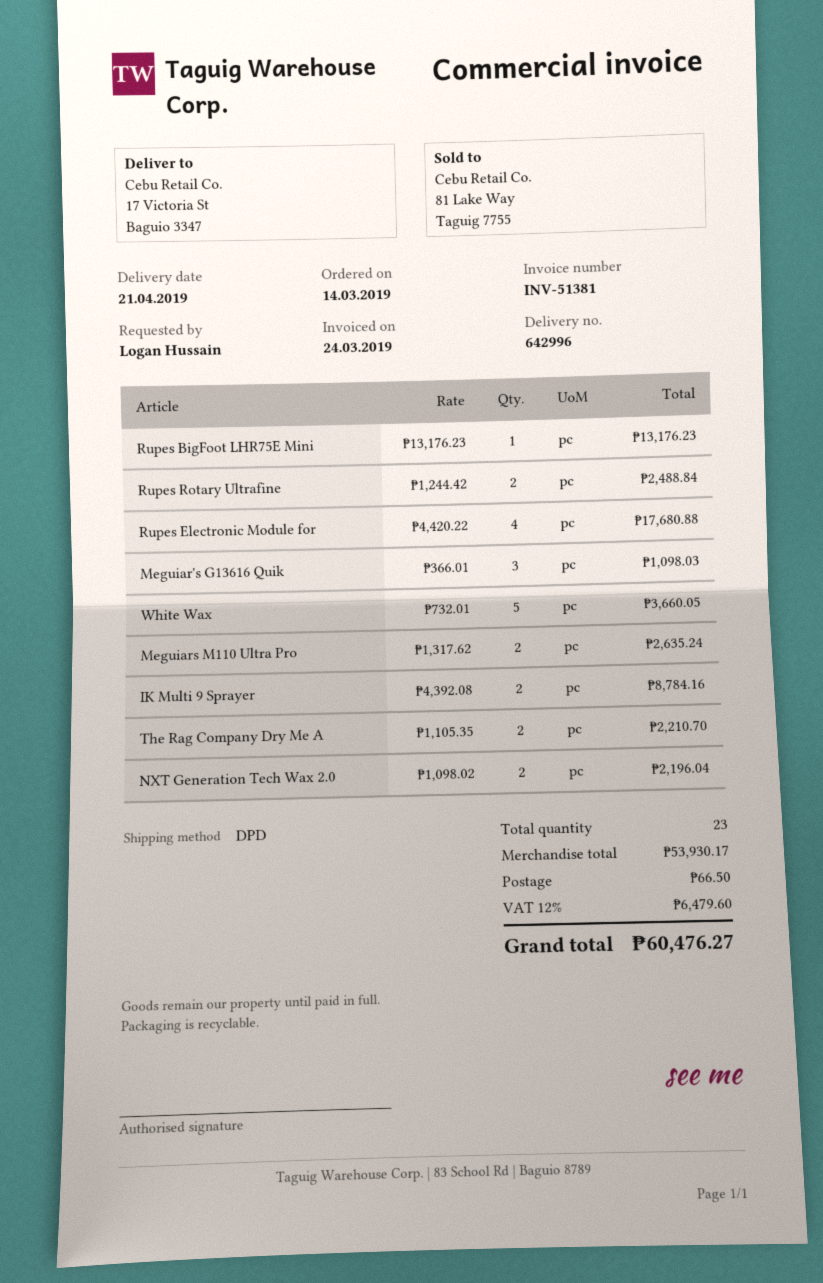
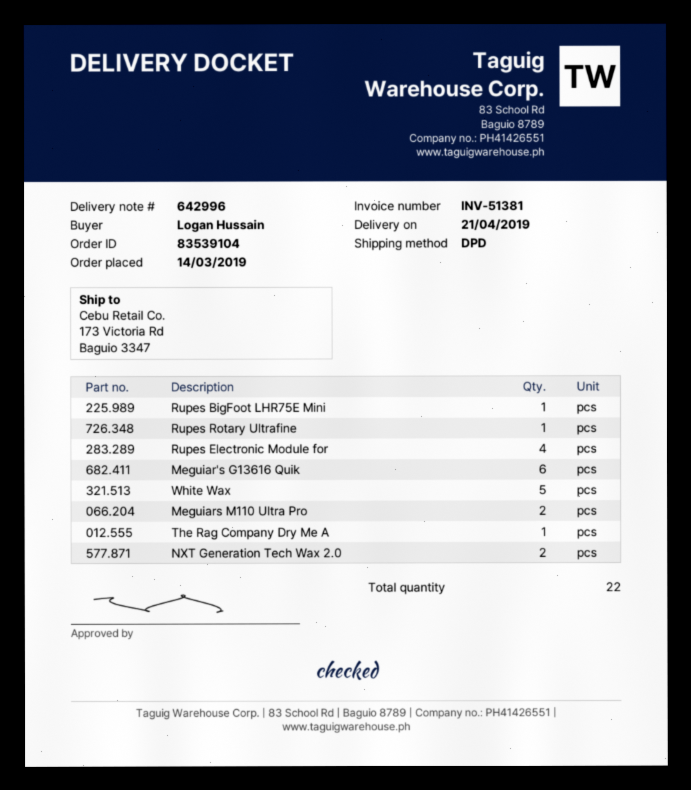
ship to: 17 Victoria St, Baguio 3347 -> 173 Victoria Rd, Baguio 3347
Rupes Rotary Ultrafine: 2 -> 1
Meguiar's G13616 Quik: 3 -> 6
IK Multi 9 Sprayer: 2 -> none
The Rag Company Dry Me A: 2 -> 1
total quantity: 23 -> 22

